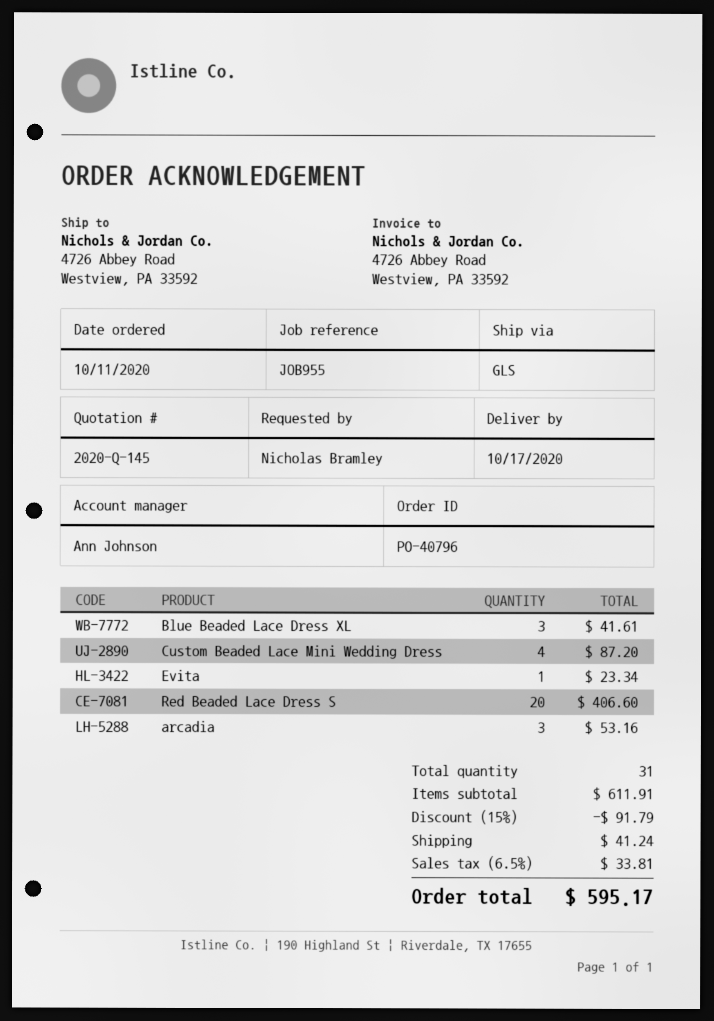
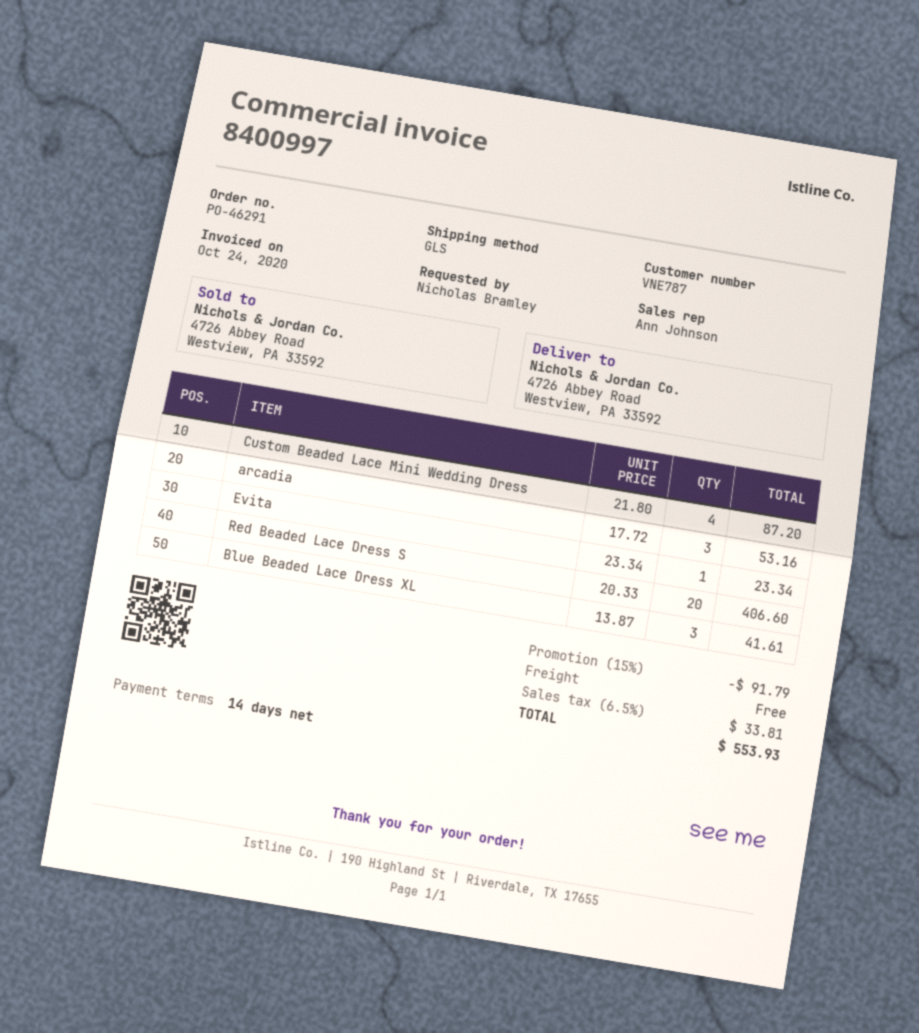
order number: PO-40796 -> PO-46291
shipping: 41.24 -> 0.00
total: 595.17 -> 553.93

